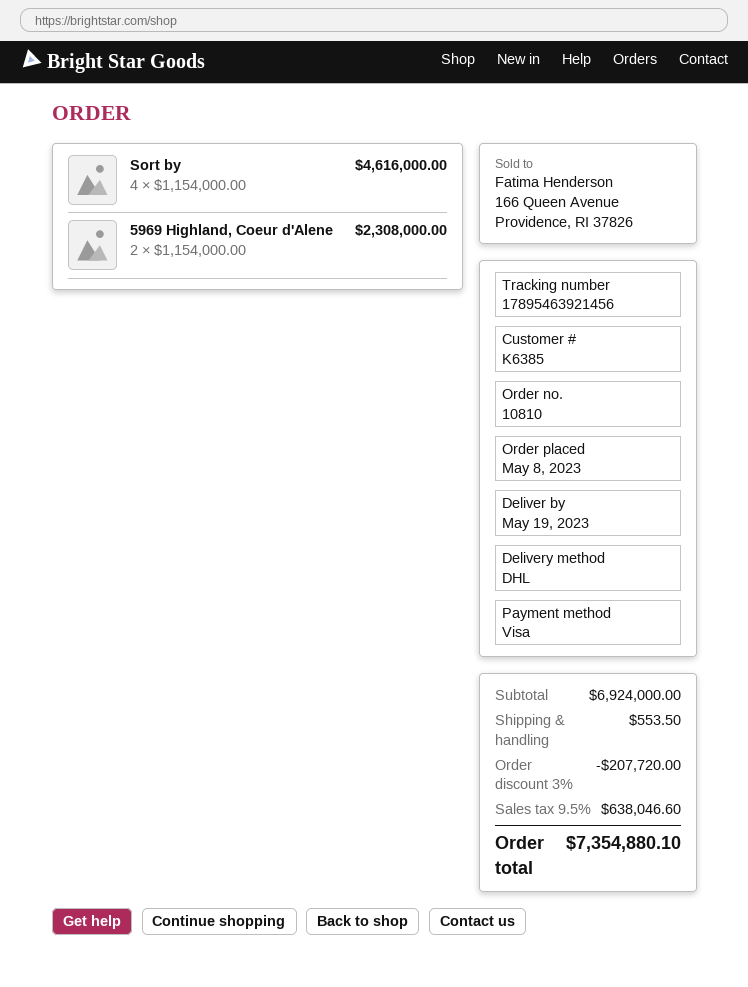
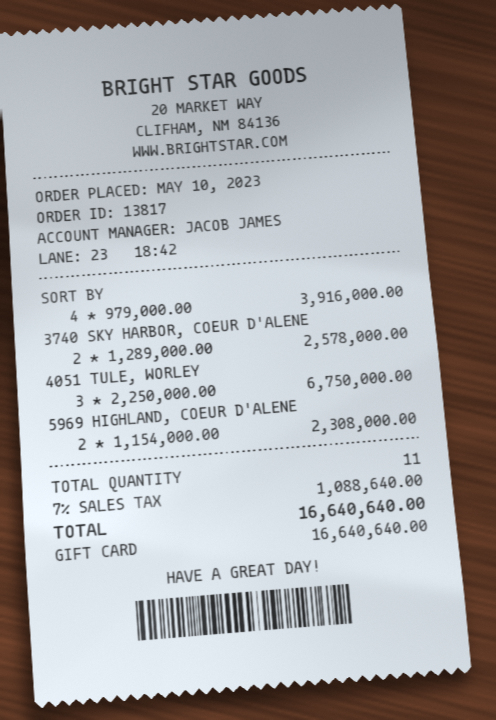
order number: 10810 -> 13817
order date: 2023-05-08 -> 2023-05-10
payment method: Visa -> gift card
Sort by: 4 x 1154000.00 = 4616000.00 -> 4 x 979000.00 = 3916000.00
3740 SKY HARBOR, COEUR D'ALENE: none -> 2 x 1289000.00 = 2578000.00
4051 TULE, WORLEY: none -> 3 x 2250000.00 = 6750000.00
discount: 3% = 207720.00 -> none
shipping: 553.50 -> none
tax: 9.5% = 638046.60 -> 7% = 1088640.00
total: 7354880.10 -> 16640640.00

